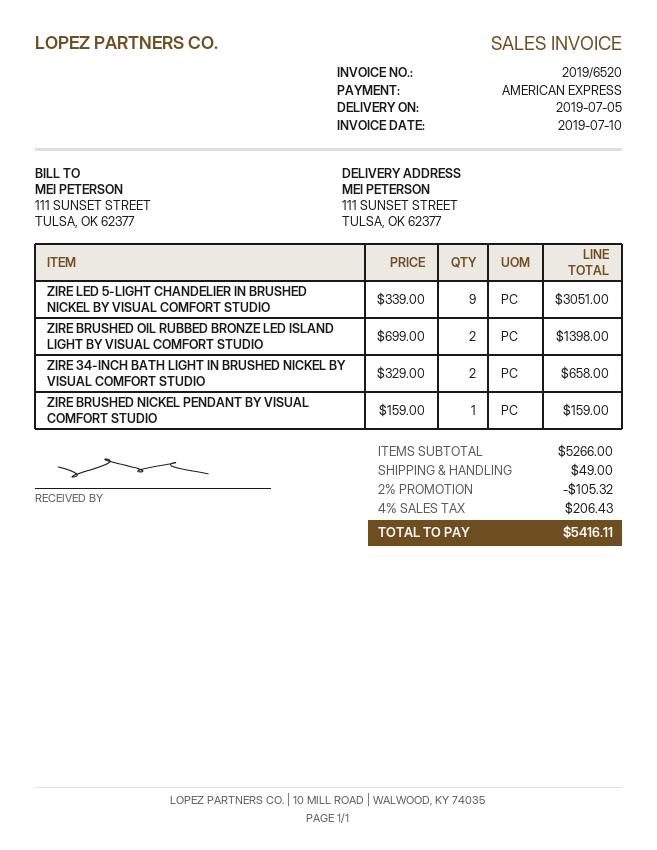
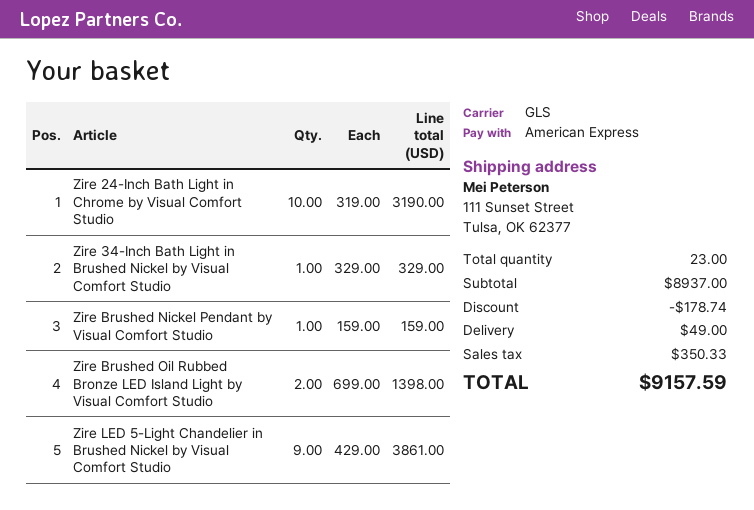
ZIRE LED 5-LIGHT CHANDELIER IN BRUSHED NICKEL BY VISUAL COMFORT STUDIO: 9 x 339.00 = 3051.00 -> 9 x 429.00 = 3861.00
ZIRE 34-INCH BATH LIGHT IN BRUSHED NICKEL BY VISUAL COMFORT STUDIO: 2 x 329.00 = 658.00 -> 1 x 329.00 = 329.00
Zire 24-Inch Bath Light in Chrome by Visual Comfort Studio: none -> 10 x 319.00 = 3190.00
subtotal: 5266.00 -> 8937.00
discount: 105.32 -> 178.74
tax: 206.43 -> 350.33
total: 5416.11 -> 9157.59

